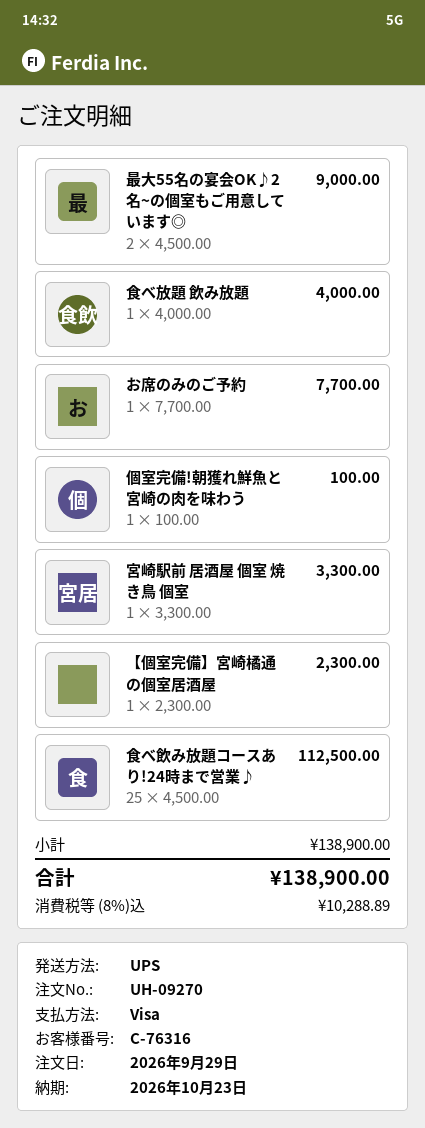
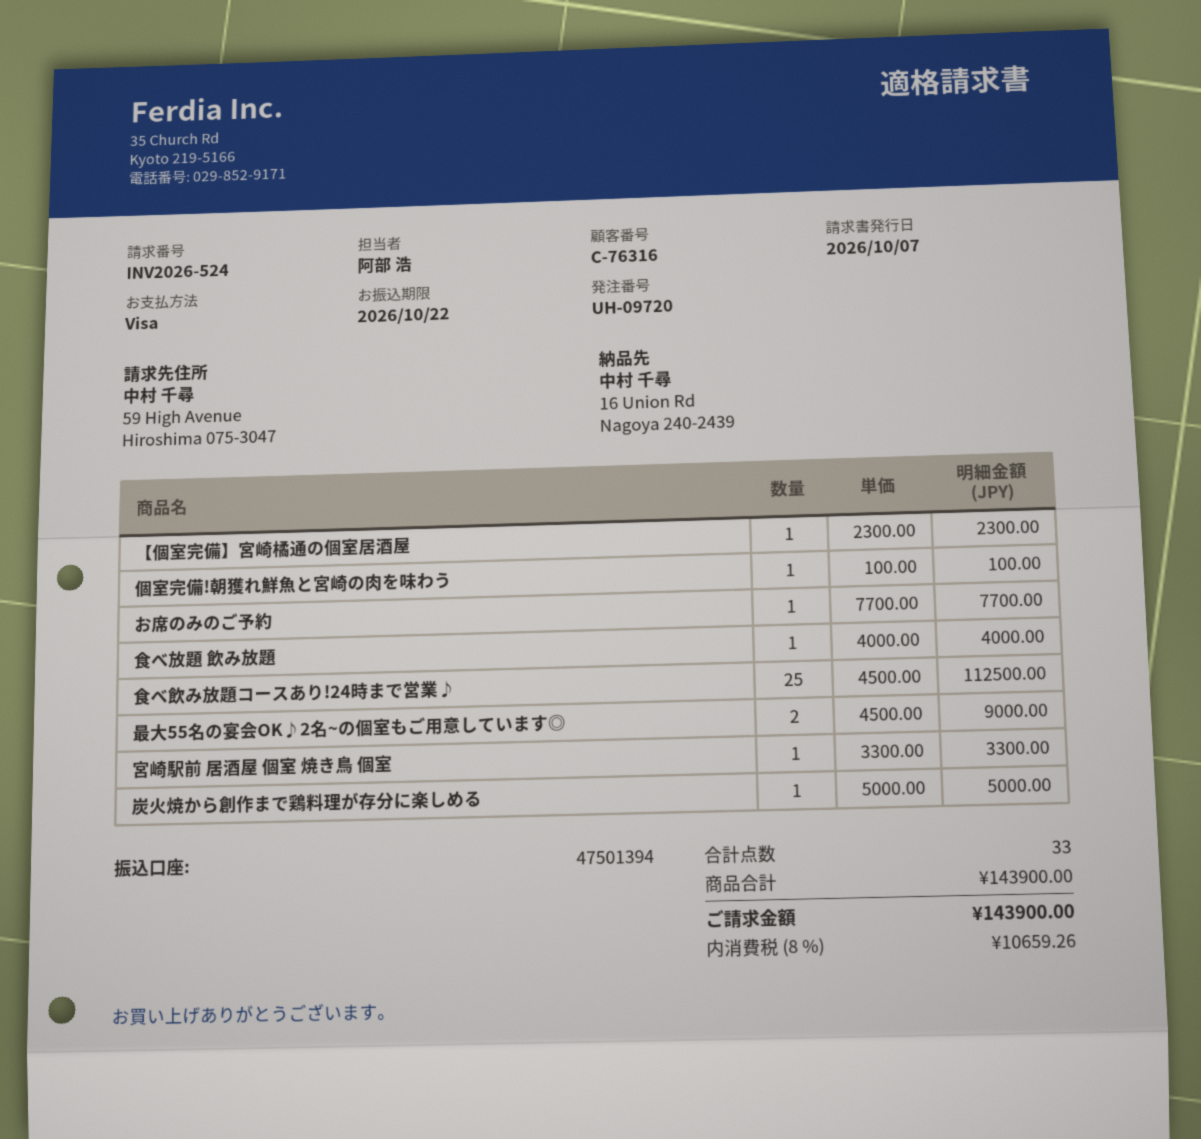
order number: UH-09270 -> UH-09720
炭火焼から創作まで鶏料理が存分に楽しめる: none -> 1 x 5000.00 = 5000.00
subtotal: 138900.00 -> 143900.00
tax: 8% = 10288.89 -> 8% = 10659.26
total: 138900.00 -> 143900.00

